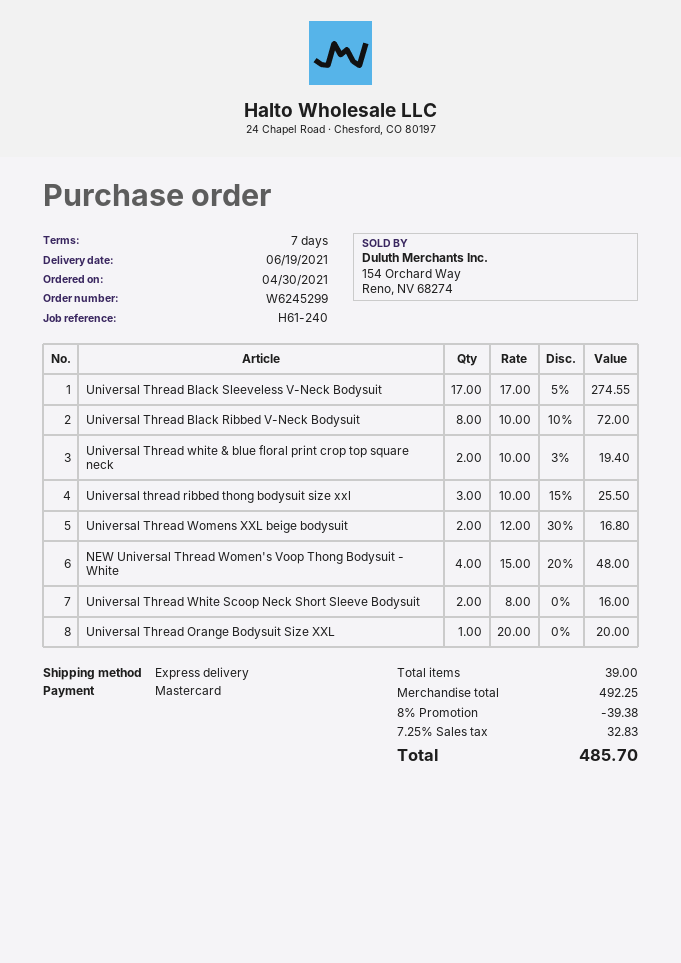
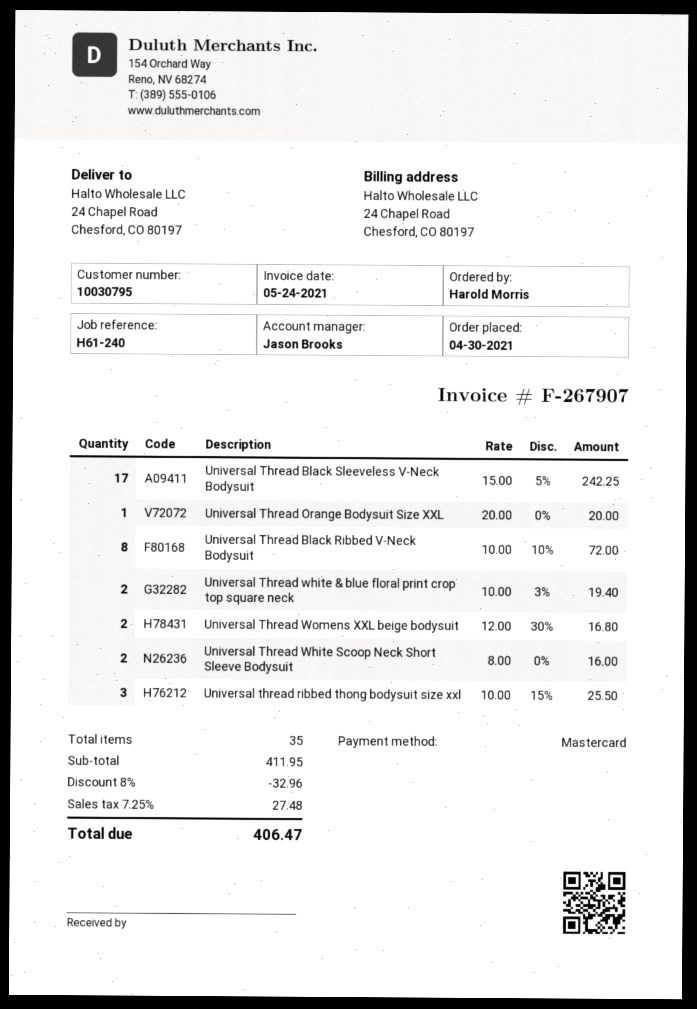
Universal Thread Black Sleeveless V-Neck Bodysuit: 17 x 17.00 - 5% = 274.55 -> 17 x 15.00 - 5% = 242.25
NEW Universal Thread Women's Voop Thong Bodysuit - White: 4 x 15.00 - 20% = 48.00 -> none
total quantity: 39 -> 35
subtotal: 492.25 -> 411.95
discount: 8% = 39.38 -> 8% = 32.96
tax: 7.25% = 32.83 -> 7.25% = 27.48
total: 485.70 -> 406.47

